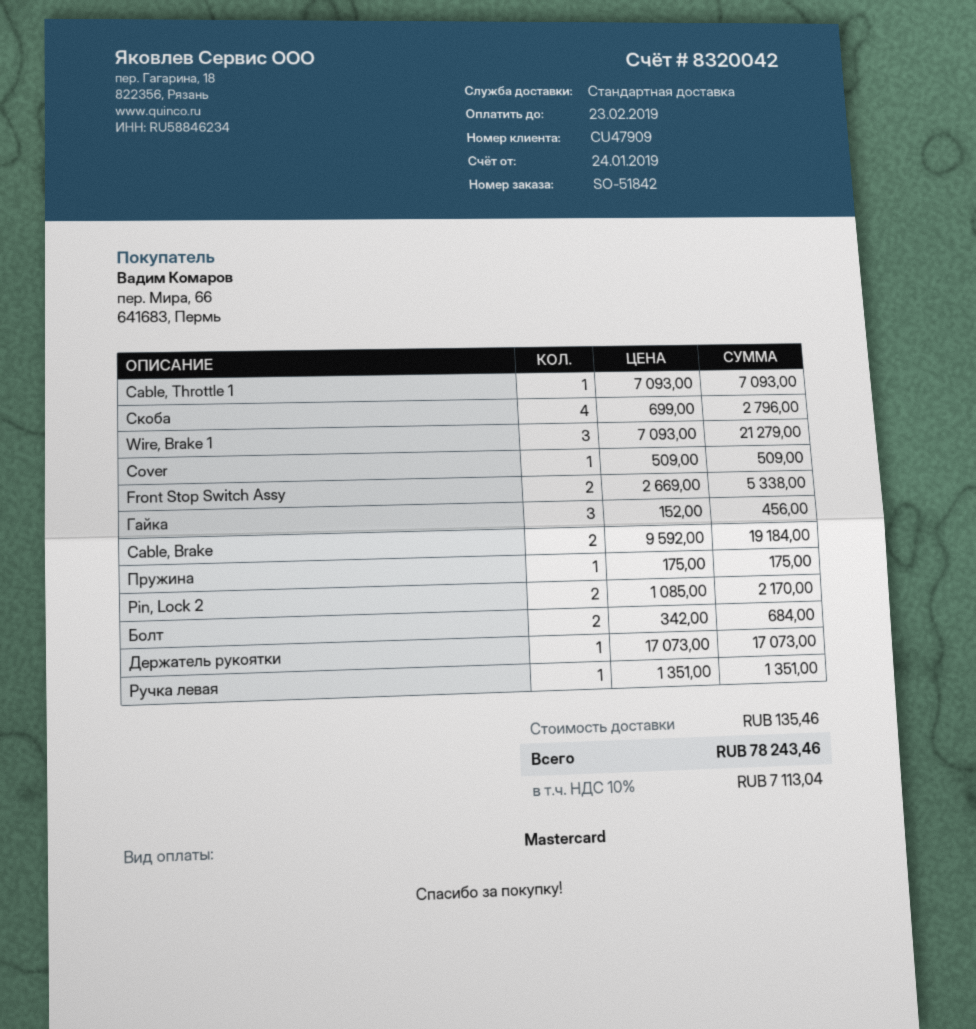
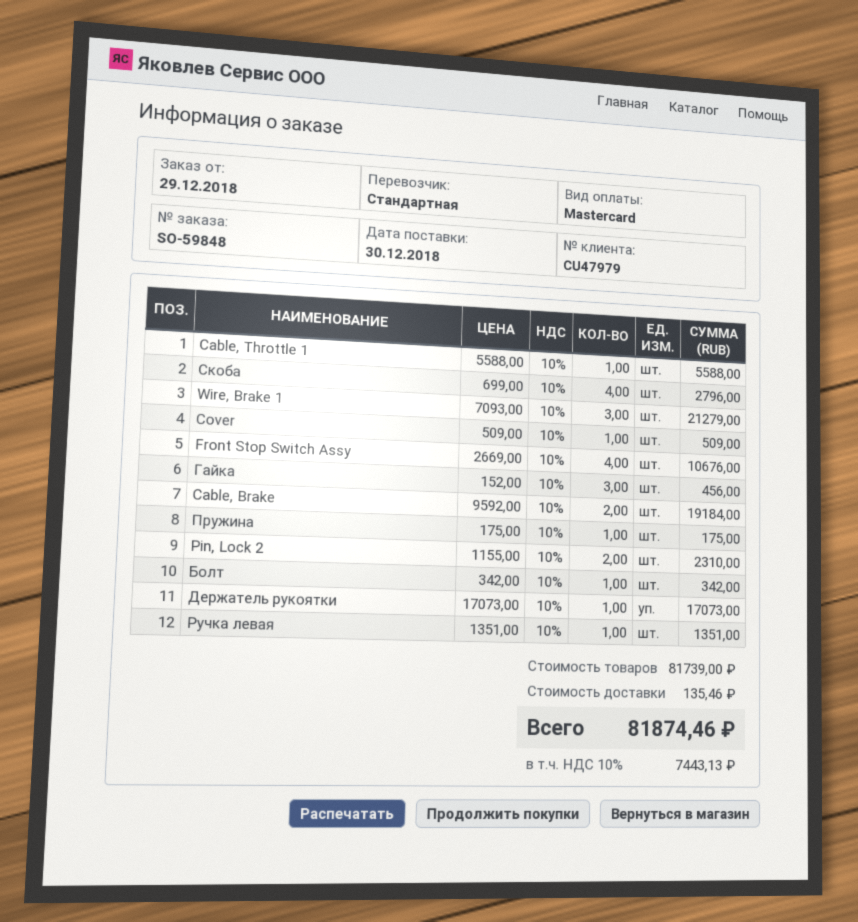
order number: SO-51842 -> SO-59848
customer number: CU47909 -> CU47979
Cable, Throttle 1: 1 x 7093.00 = 7093.00 -> 1 x 5588.00 = 5588.00
Front Stop Switch Assy: 2 x 2669.00 = 5338.00 -> 4 x 2669.00 = 10676.00
Pin, Lock 2: 2 x 1085.00 = 2170.00 -> 2 x 1155.00 = 2310.00
Болт: 2 x 342.00 = 684.00 -> 1 x 342.00 = 342.00
tax: 10% = 7113.04 -> 10% = 7443.13
total: 78243.46 -> 81874.46

